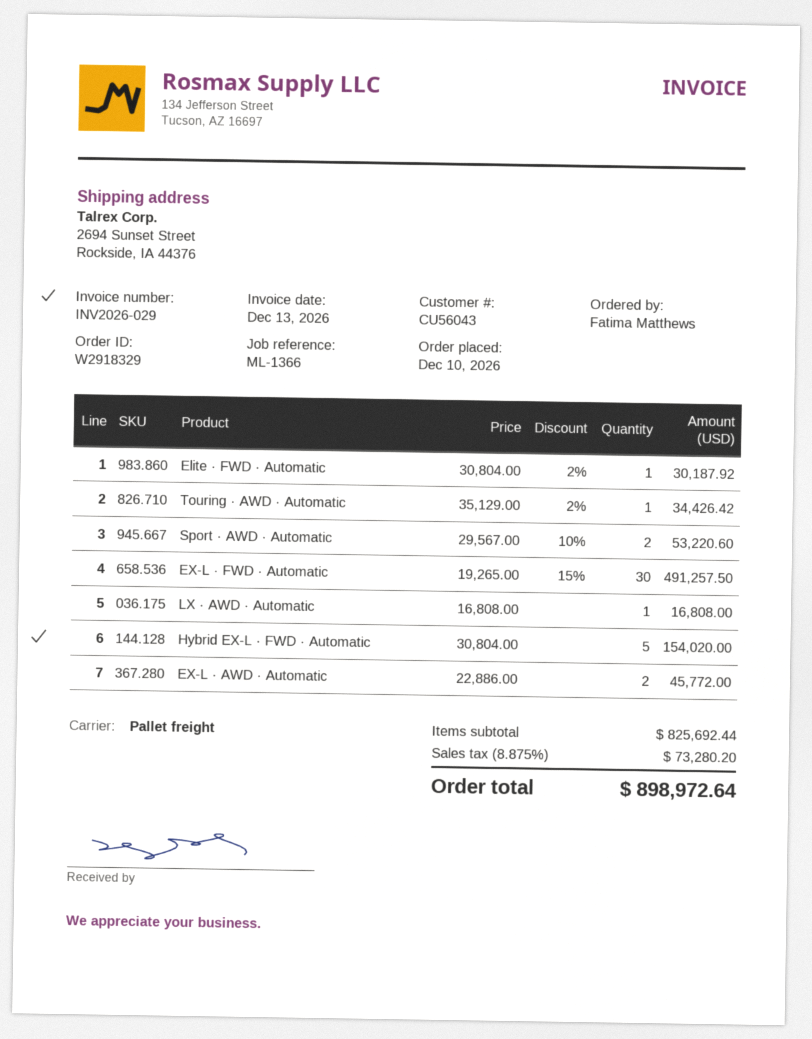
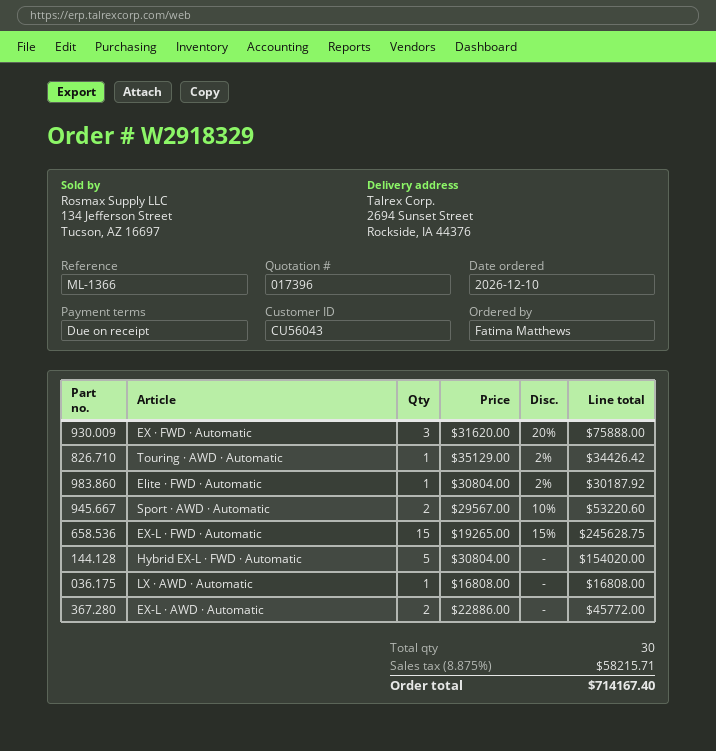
EX-L · FWD · Automatic: 30 x 19265.00 - 15% = 491257.50 -> 15 x 19265.00 - 15% = 245628.75
EX · FWD · Automatic: none -> 3 x 31620.00 - 20% = 75888.00
tax: 8.875% = 73280.20 -> 8.875% = 58215.71
total: 898972.64 -> 714167.40

